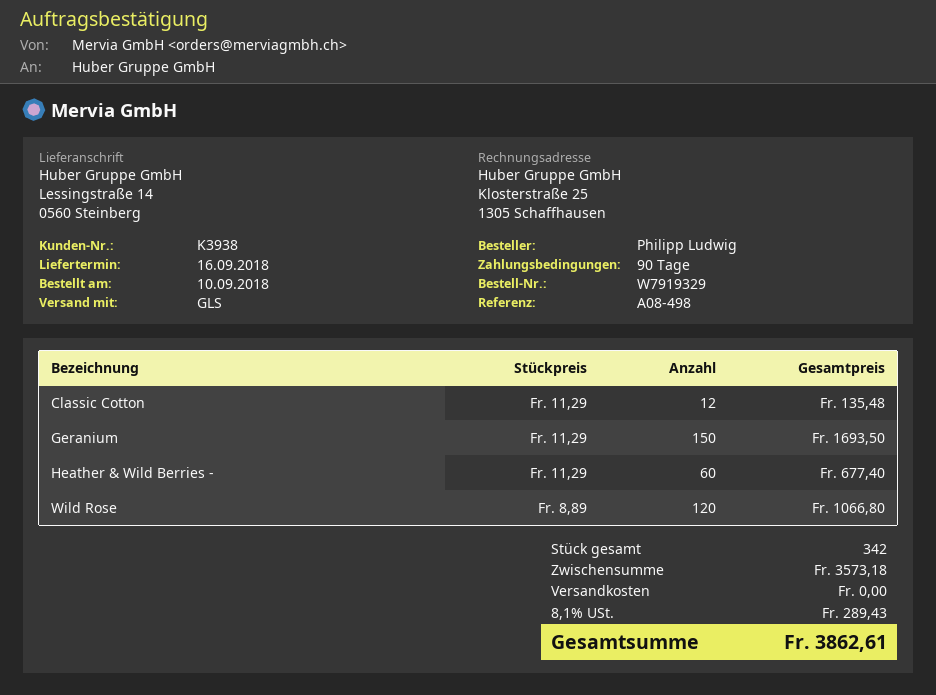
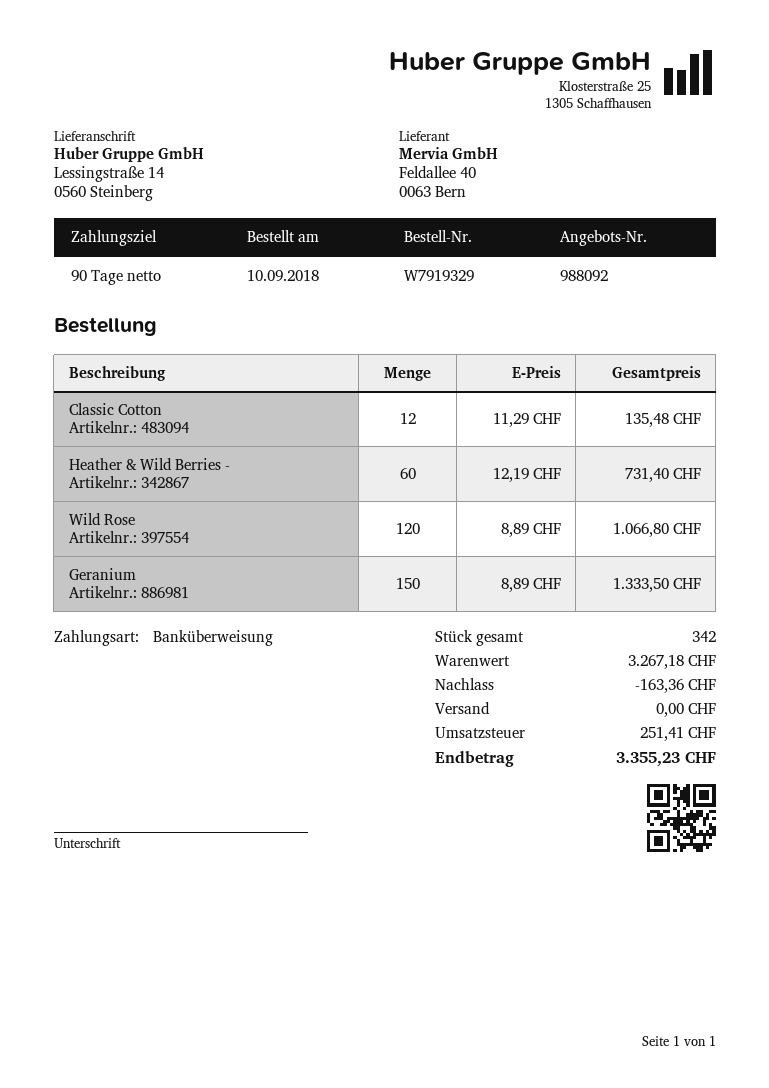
Geranium: 150 x 11.29 = 1693.50 -> 150 x 8.89 = 1333.50
Heather & Wild Berries -: 60 x 11.29 = 677.40 -> 60 x 12.19 = 731.40
subtotal: 3573.18 -> 3267.18
discount: none -> 163.36
tax: 289.43 -> 251.41
total: 3862.61 -> 3355.23

